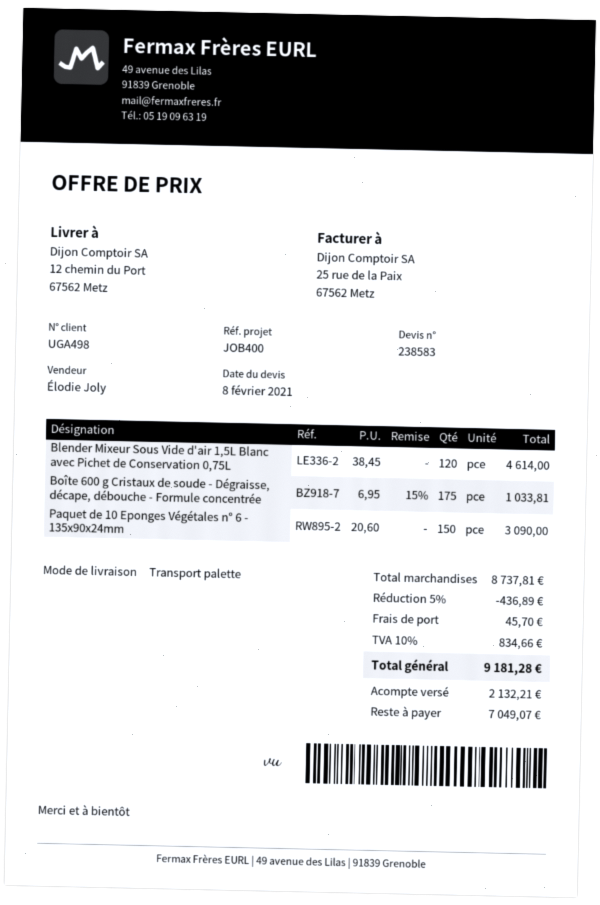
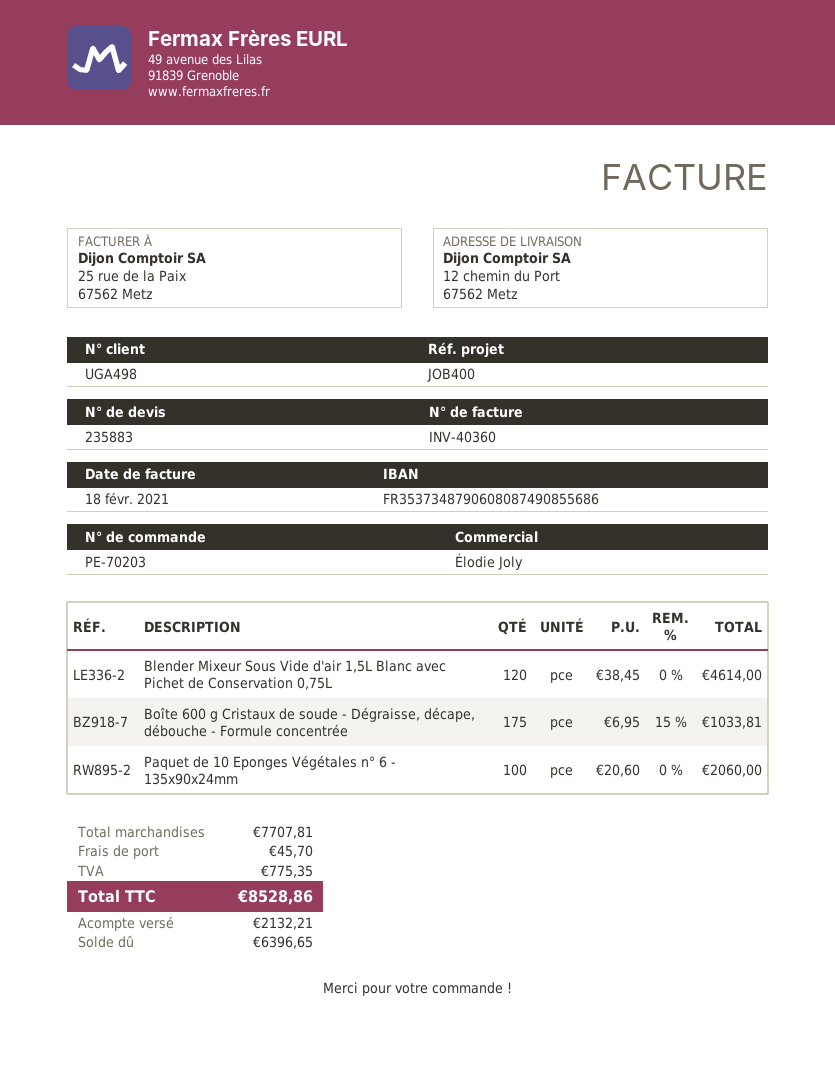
quote number: 238583 -> 235883
Paquet de 10 Eponges Végétales n° 6 - 135x90x24mm: 150 x 20.60 = 3090.00 -> 100 x 20.60 = 2060.00
subtotal: 8737.81 -> 7707.81
discount: 5% = 436.89 -> none
tax: 834.66 -> 775.35
total: 9181.28 -> 8528.86
balance: 7049.07 -> 6396.65

